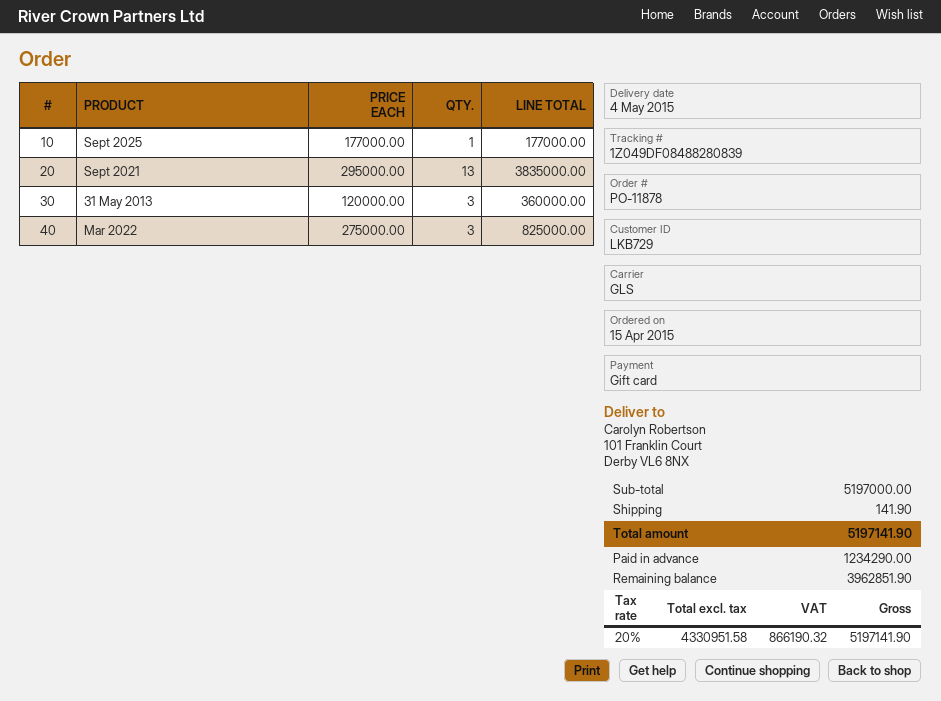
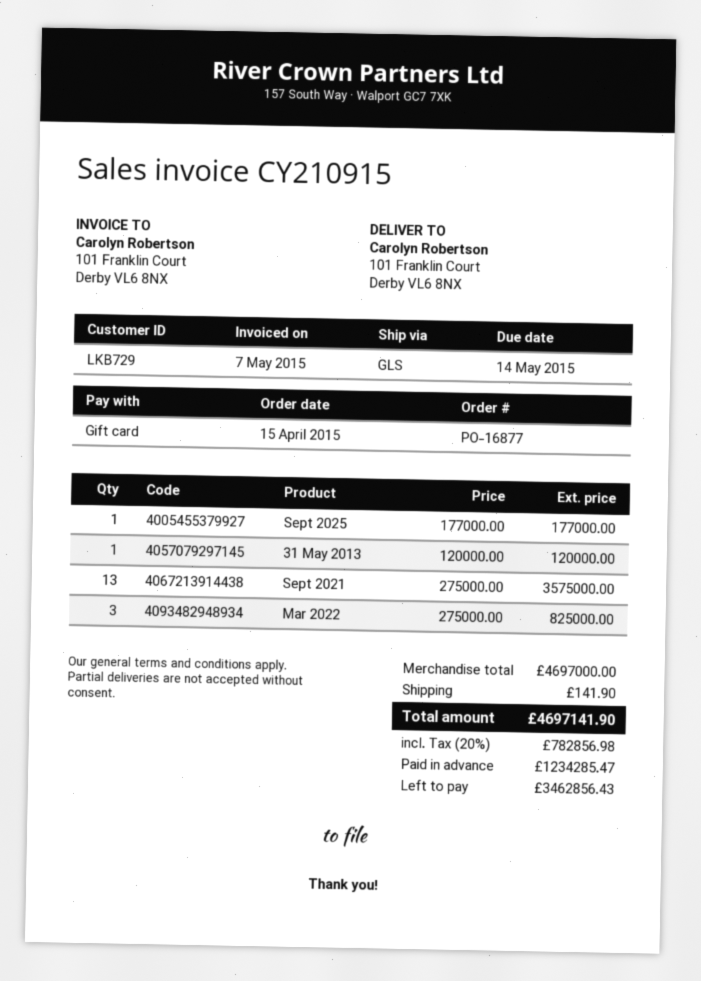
order number: PO-11878 -> PO-16877
Sept 2021: 13 x 295000.00 = 3835000.00 -> 13 x 275000.00 = 3575000.00
31 May 2013: 3 x 120000.00 = 360000.00 -> 1 x 120000.00 = 120000.00
subtotal: 5197000.00 -> 4697000.00
tax: 20% = 866190.32 -> 20% = 782856.98
total: 5197141.90 -> 4697141.90
deposit: 1234290.00 -> 1234285.47
balance: 3962851.90 -> 3462856.43

